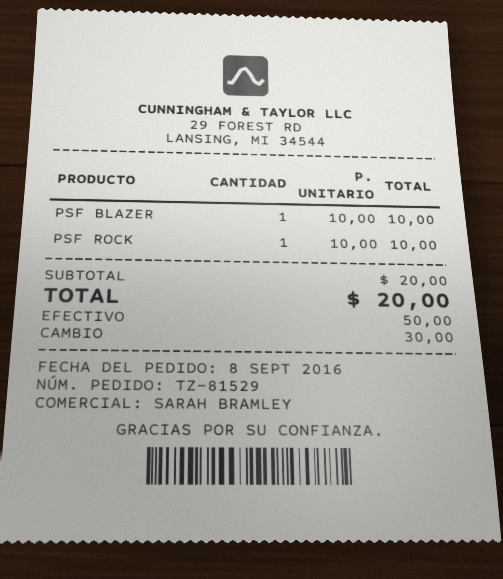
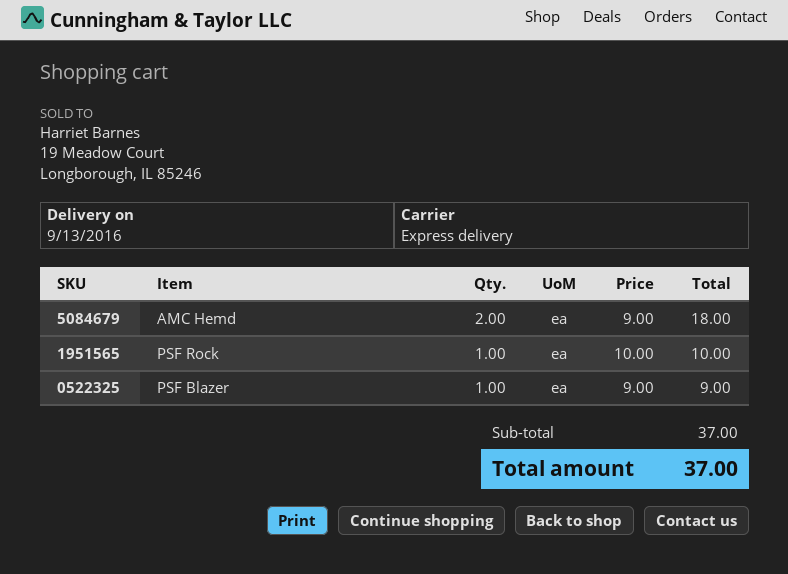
PSF BLAZER: 1 x 10.00 = 10.00 -> 1 x 9.00 = 9.00
AMC Hemd: none -> 2 x 9.00 = 18.00
subtotal: 20.00 -> 37.00
total: 20.00 -> 37.00

